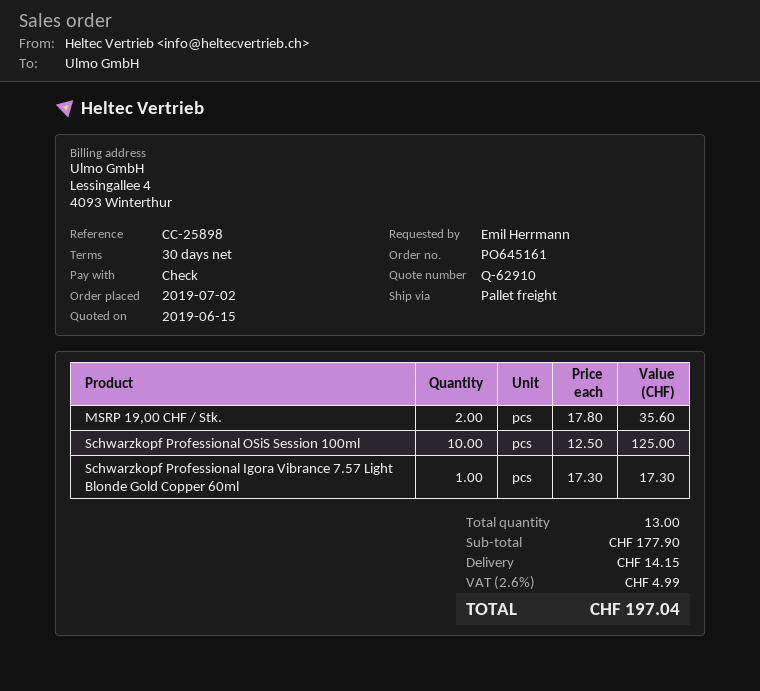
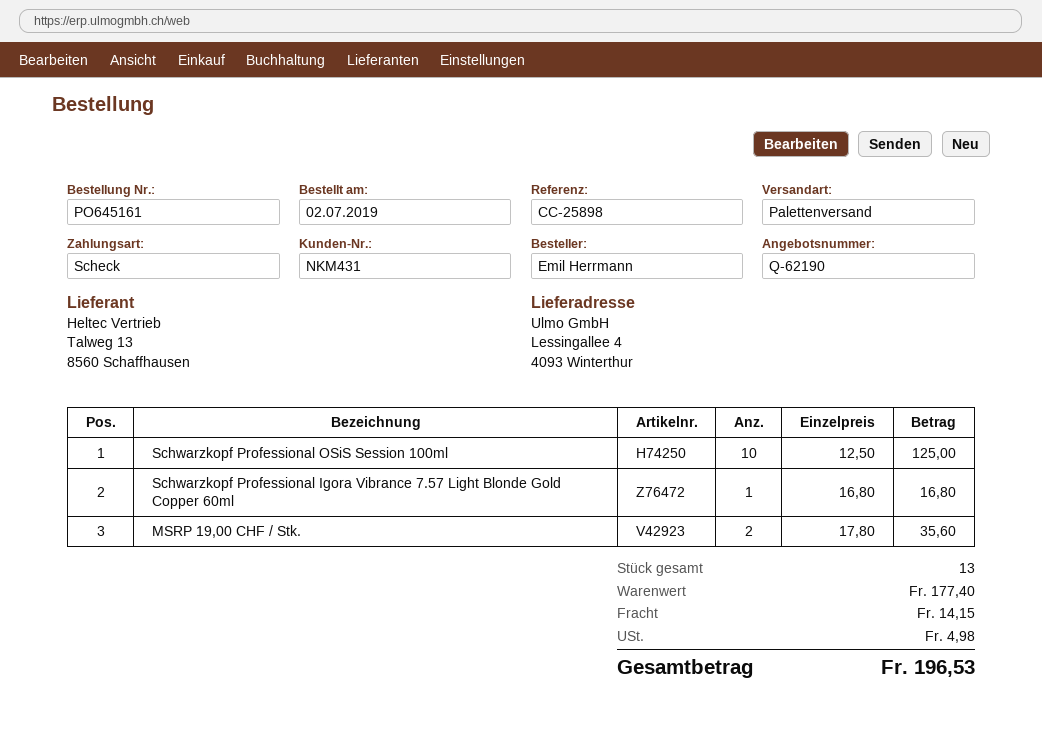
quote number: Q-62910 -> Q-62190
Schwarzkopf Professional Igora Vibrance 7.57 Light Blonde Gold Copper 60ml: 1 x 17.30 = 17.30 -> 1 x 16.80 = 16.80
subtotal: 177.90 -> 177.40
tax: 4.99 -> 4.98
total: 197.04 -> 196.53

